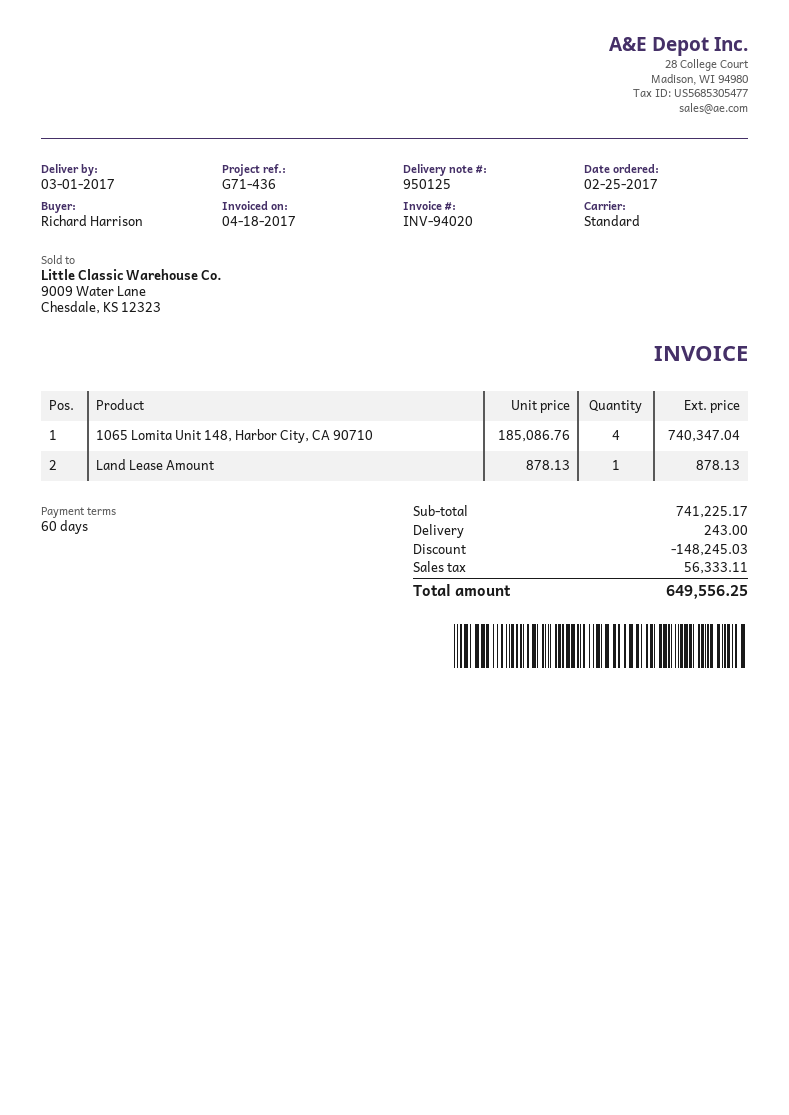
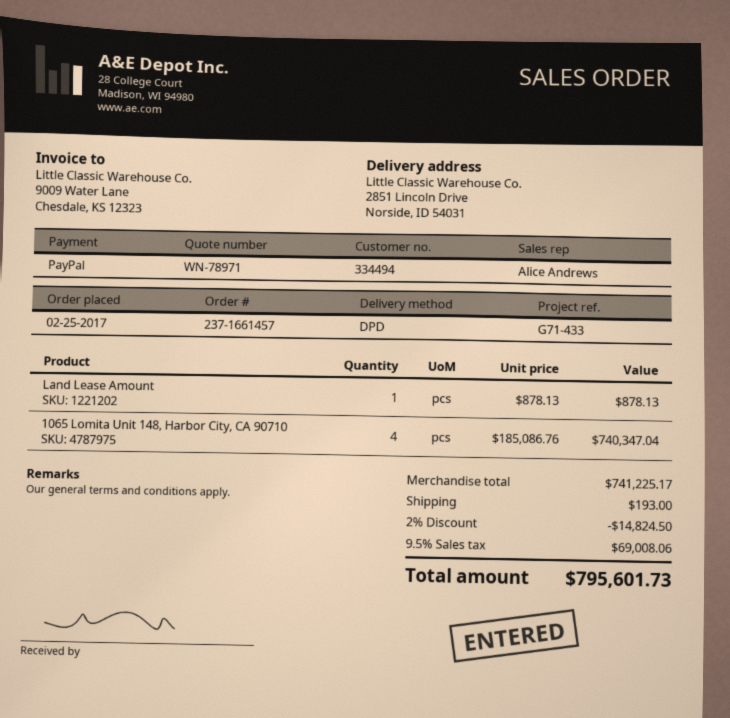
reference: G71-436 -> G71-433
shipping method: standard -> DPD
discount: 148245.03 -> 14824.50
shipping: 243.00 -> 193.00
tax: 56333.11 -> 69008.06
total: 649556.25 -> 795601.73

